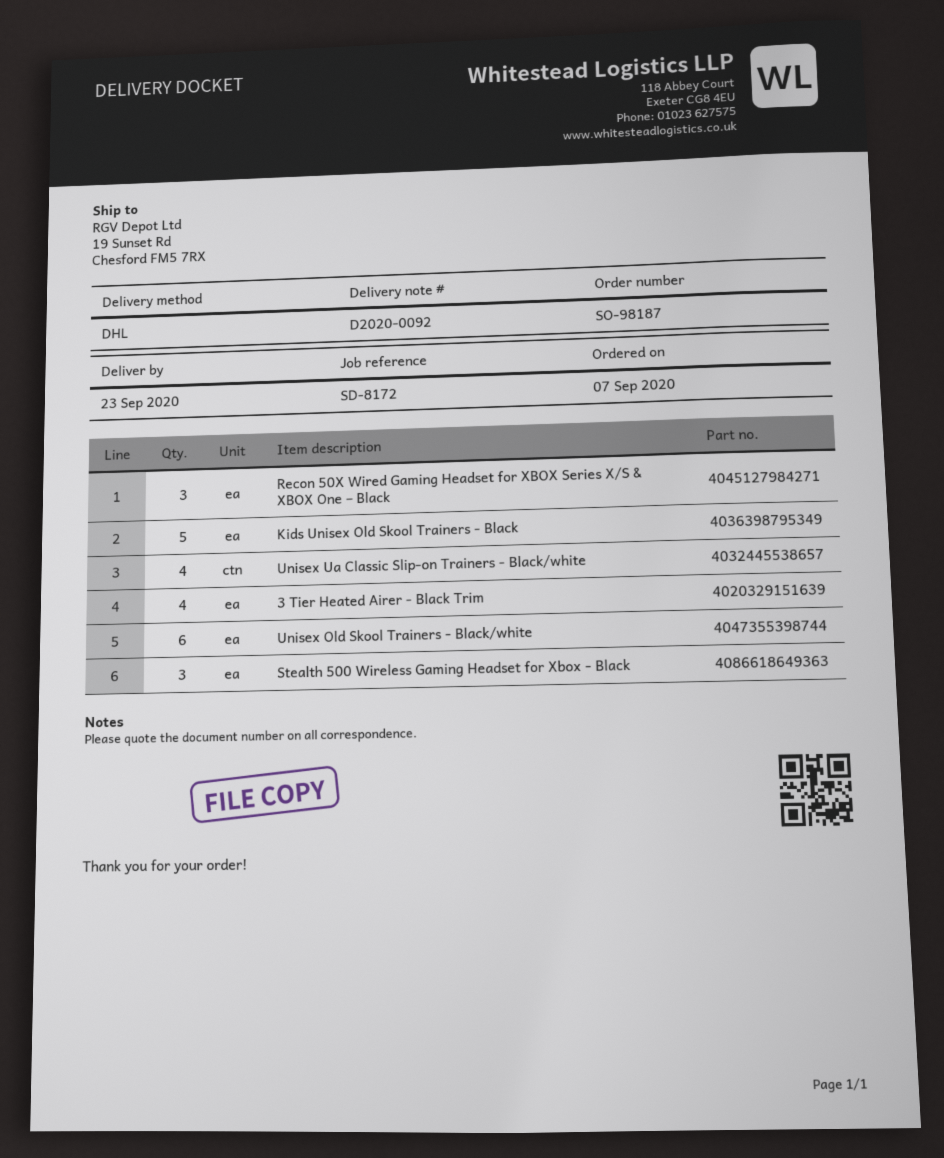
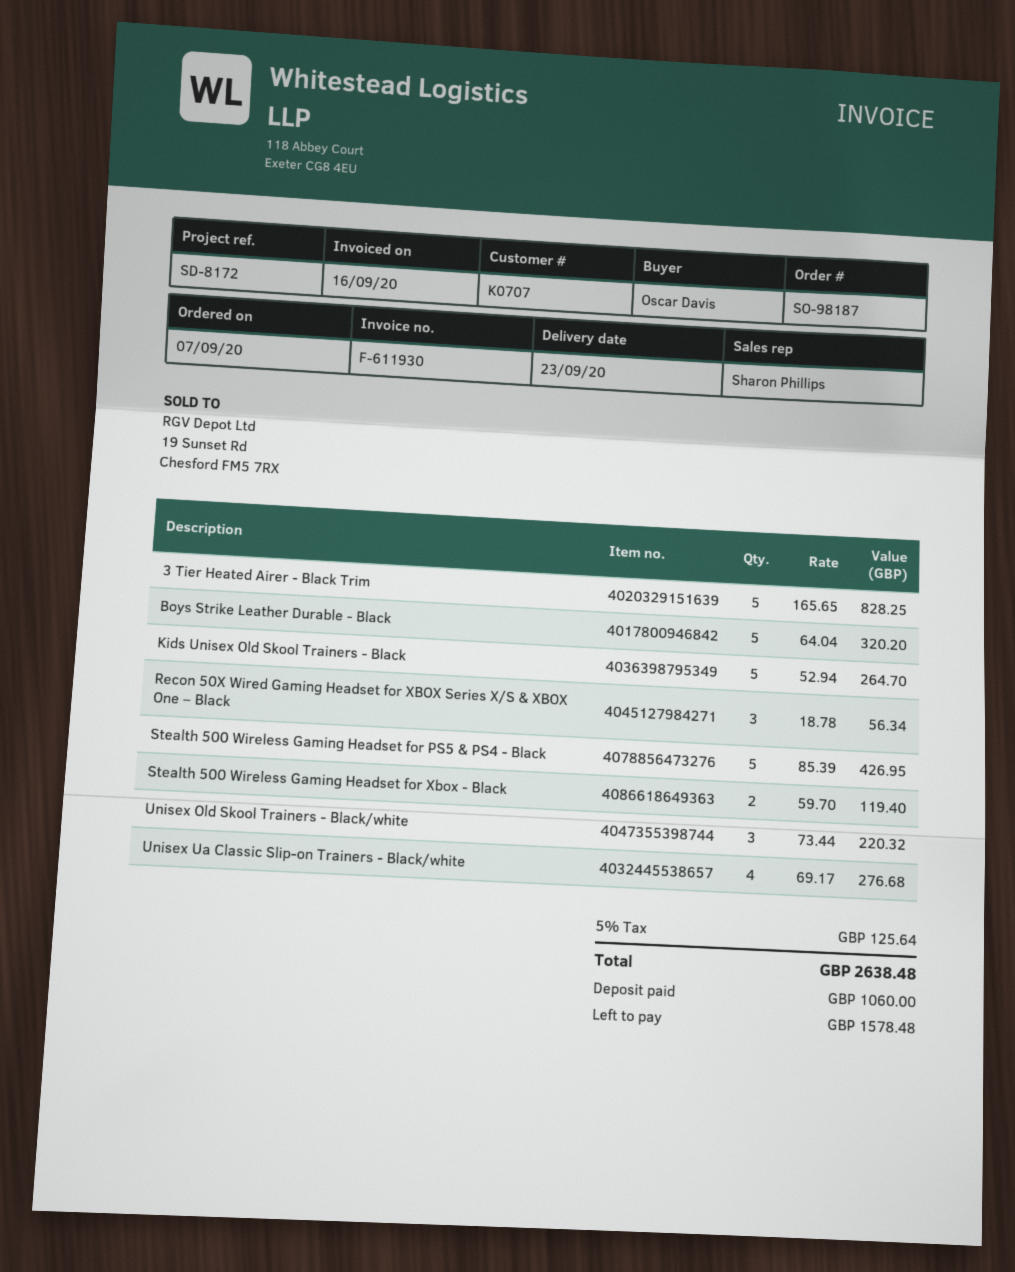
3 Tier Heated Airer - Black Trim: 4 -> 5
Unisex Old Skool Trainers - Black/white: 6 -> 3
Stealth 500 Wireless Gaming Headset for Xbox - Black: 3 -> 2
Boys Strike Leather Durable - Black: none -> 5
Stealth 500 Wireless Gaming Headset for PS5 & PS4 - Black: none -> 5

